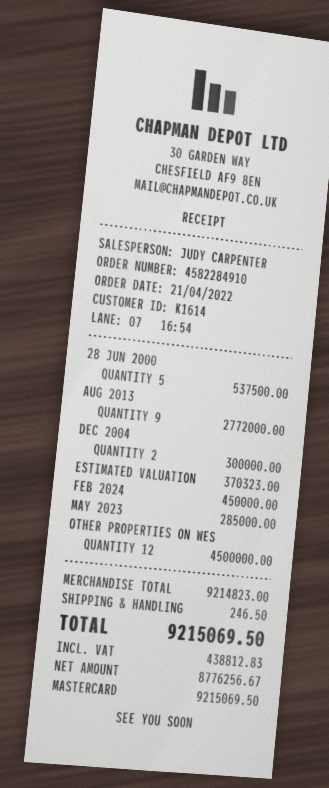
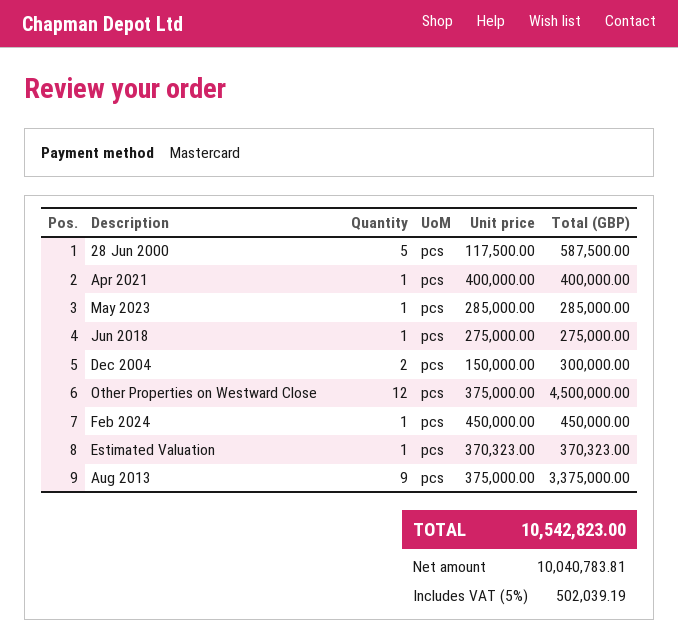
28 JUN 2000: 5 for 537500.00 -> 5 for 587500.00
AUG 2013: 9 for 2772000.00 -> 9 for 3375000.00
Apr 2021: none -> 1 for 400000.00
Jun 2018: none -> 1 for 275000.00
shipping: 246.50 -> none
net: 8776256.67 -> 10040783.81
tax: 438812.83 -> 502039.19
total: 9215069.50 -> 10542823.00

